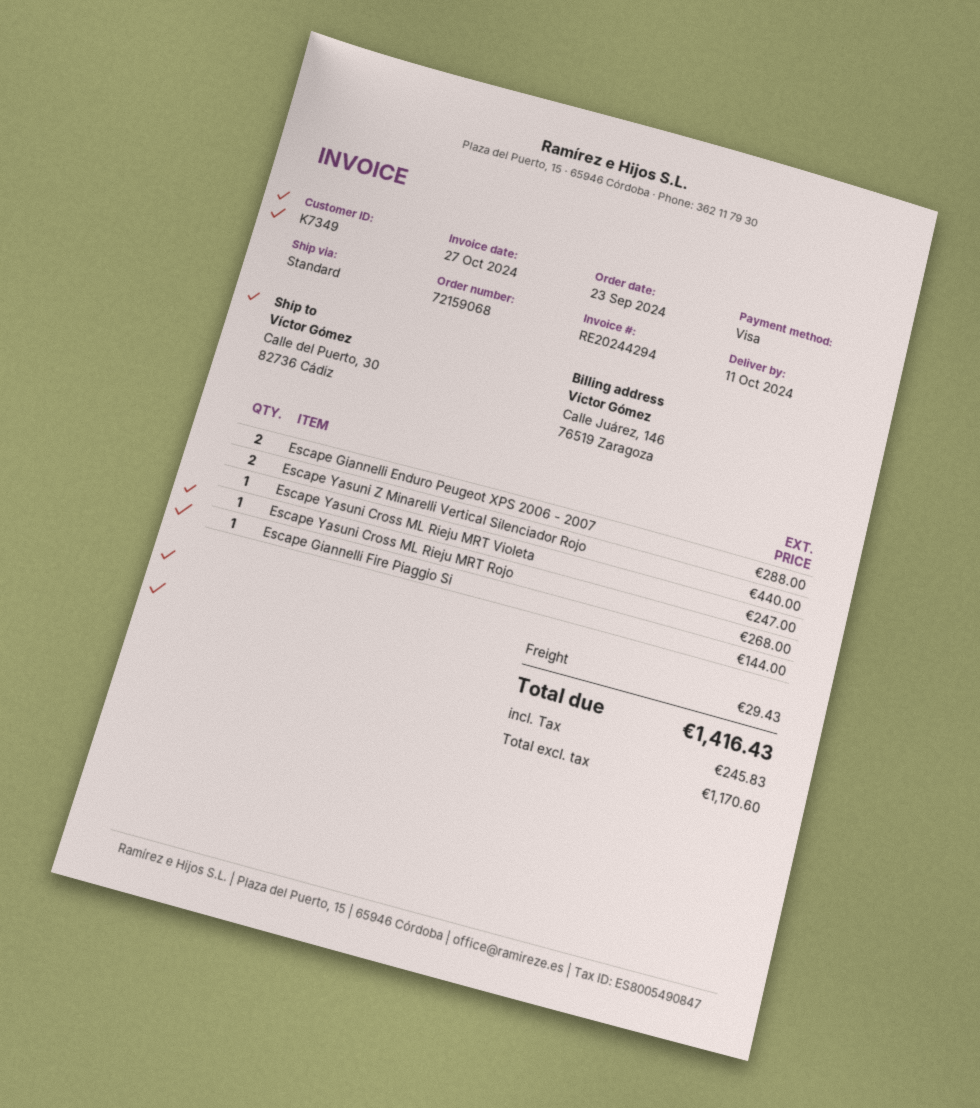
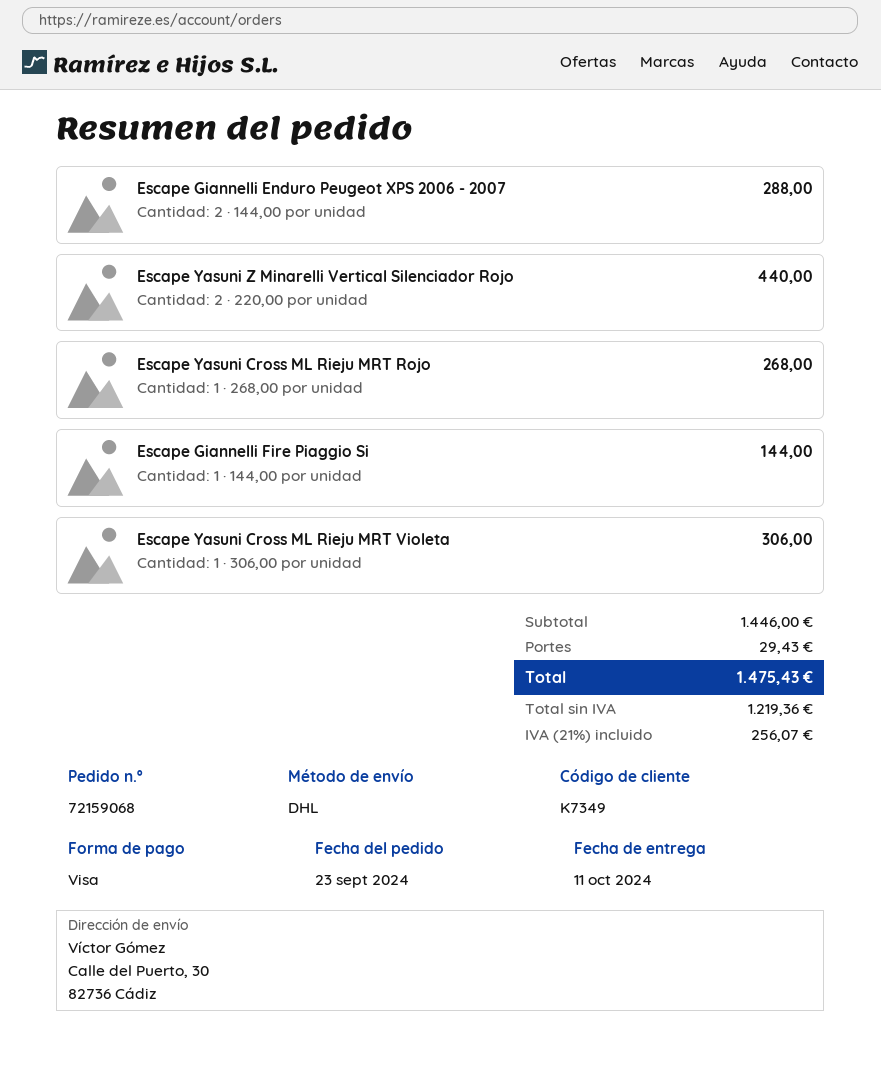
shipping method: standard -> DHL
Escape Yasuni Cross ML Rieju MRT Violeta: 1 for 247.00 -> 1 for 306.00
net: 1170.60 -> 1219.36
tax: 245.83 -> 256.07
total: 1416.43 -> 1475.43

